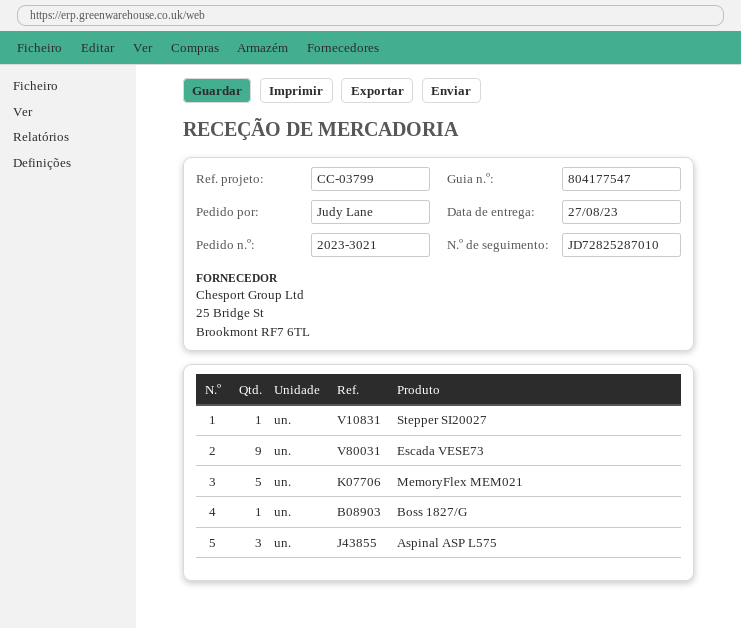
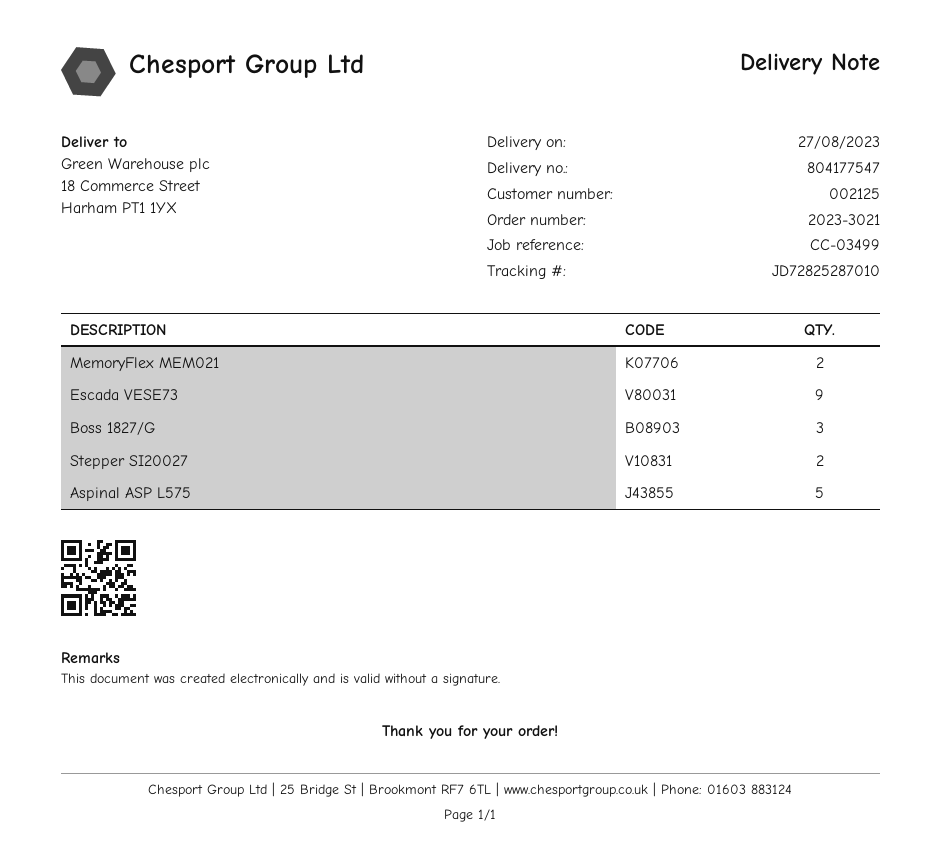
reference: CC-03799 -> CC-03499
Stepper SI20027: 1 -> 2
MemoryFlex MEM021: 5 -> 2
Boss 1827/G: 1 -> 3
Aspinal ASP L575: 3 -> 5

